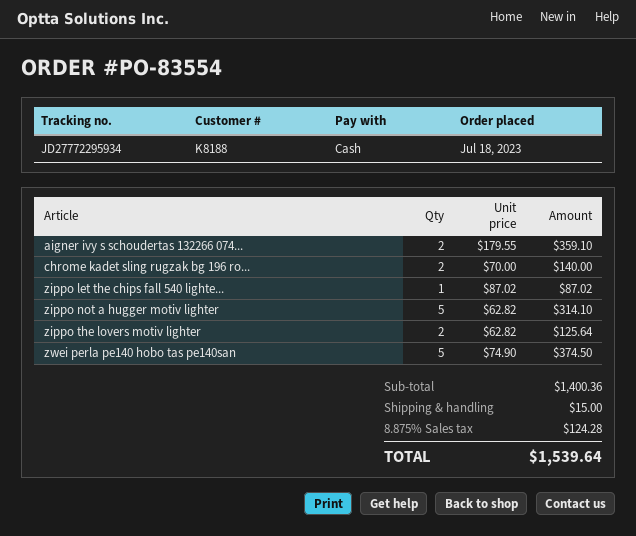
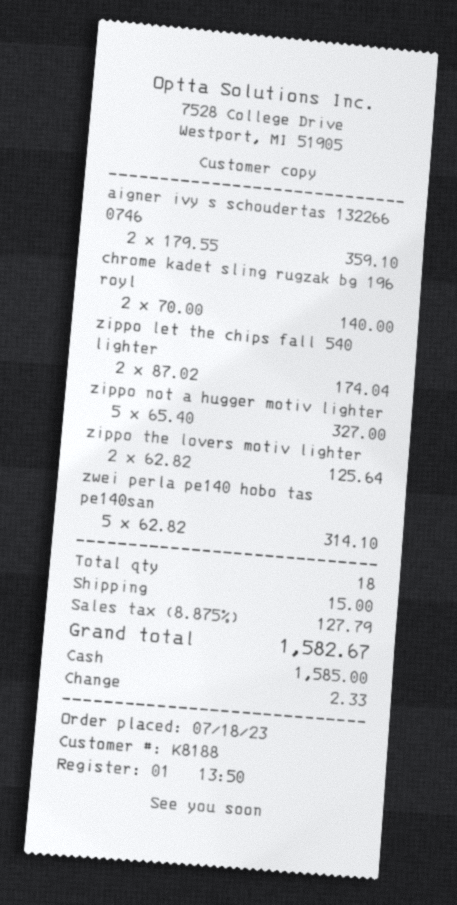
zippo let the chips fall 540 lighte...: 1 x 87.02 = 87.02 -> 2 x 87.02 = 174.04
zippo not a hugger motiv lighter: 5 x 62.82 = 314.10 -> 5 x 65.40 = 327.00
zwei perla pe140 hobo tas pe140san: 5 x 74.90 = 374.50 -> 5 x 62.82 = 314.10
tax: 8.875% = 124.28 -> 8.875% = 127.79
total: 1539.64 -> 1582.67

